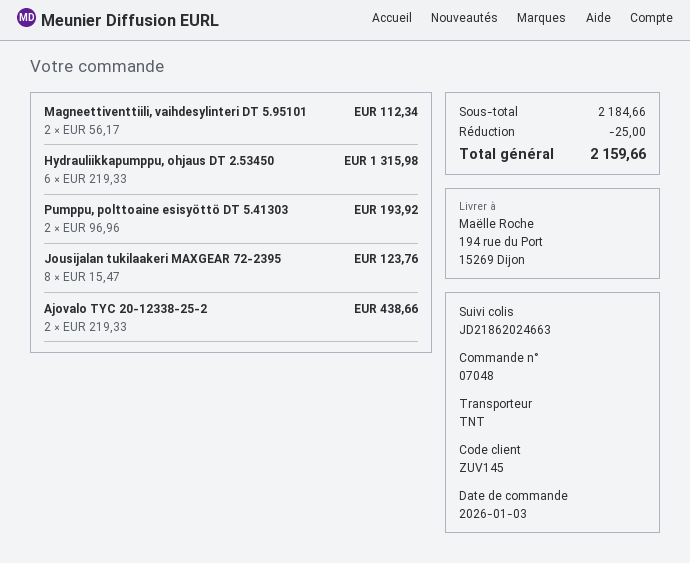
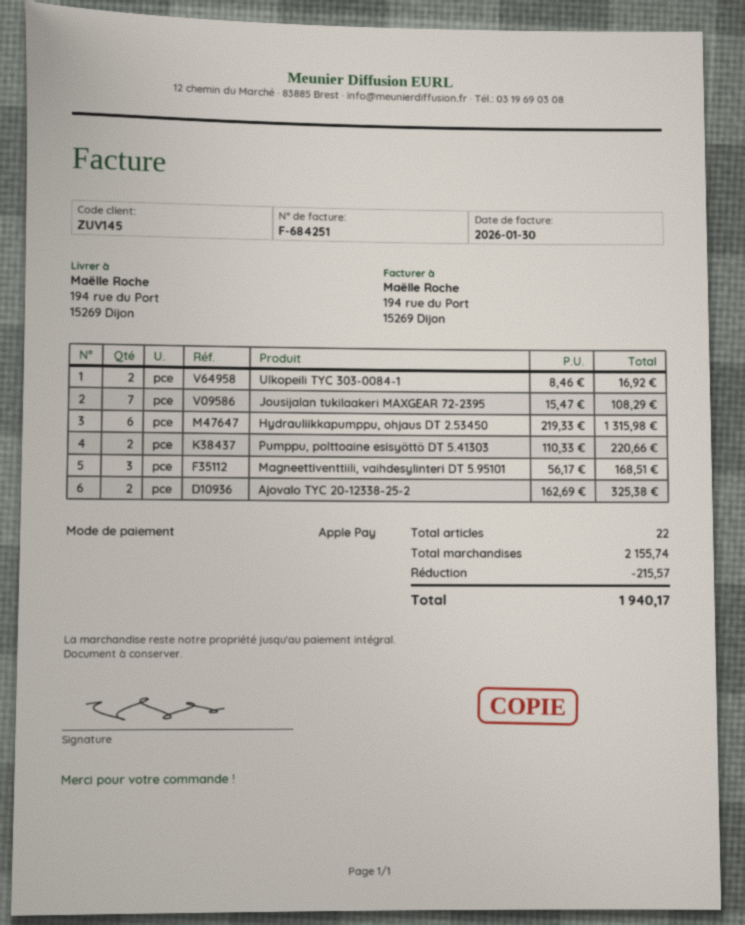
Magneettiventtiili, vaihdesylinteri DT 5.95101: 2 x 56.17 = 112.34 -> 3 x 56.17 = 168.51
Pumppu, polttoaine esisyöttö DT 5.41303: 2 x 96.96 = 193.92 -> 2 x 110.33 = 220.66
Jousijalan tukilaakeri MAXGEAR 72-2395: 8 x 15.47 = 123.76 -> 7 x 15.47 = 108.29
Ajovalo TYC 20-12338-25-2: 2 x 219.33 = 438.66 -> 2 x 162.69 = 325.38
Ulkopeili TYC 303-0084-1: none -> 2 x 8.46 = 16.92
subtotal: 2184.66 -> 2155.74
discount: 25.00 -> 215.57
total: 2159.66 -> 1940.17

